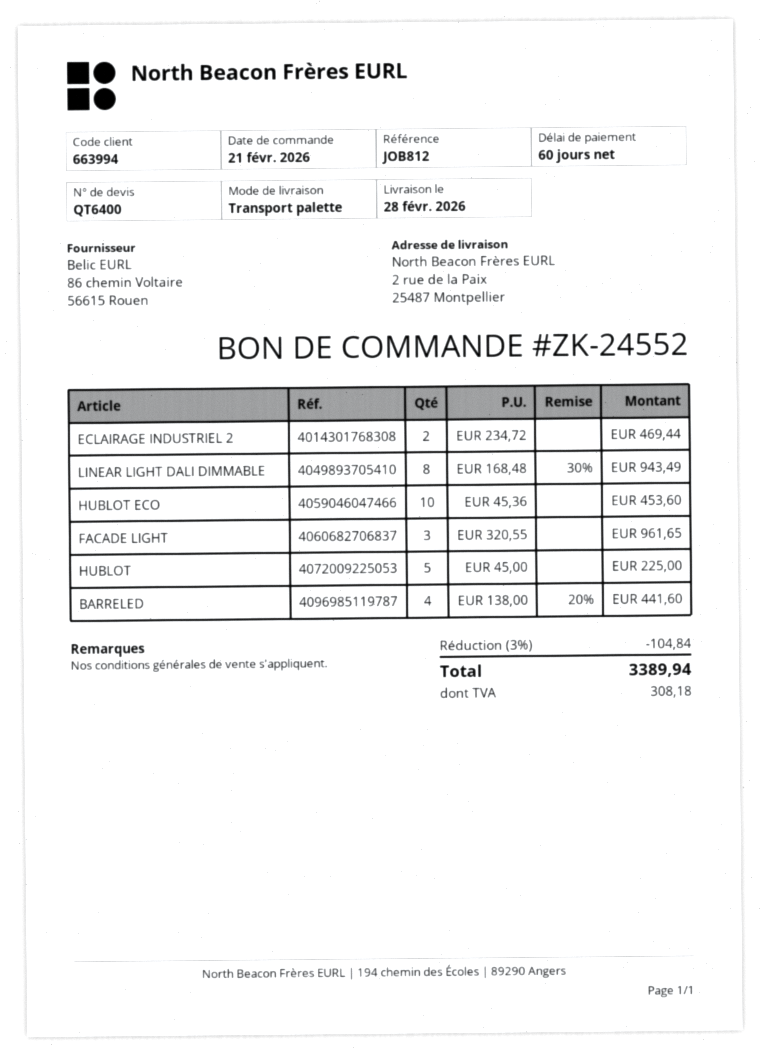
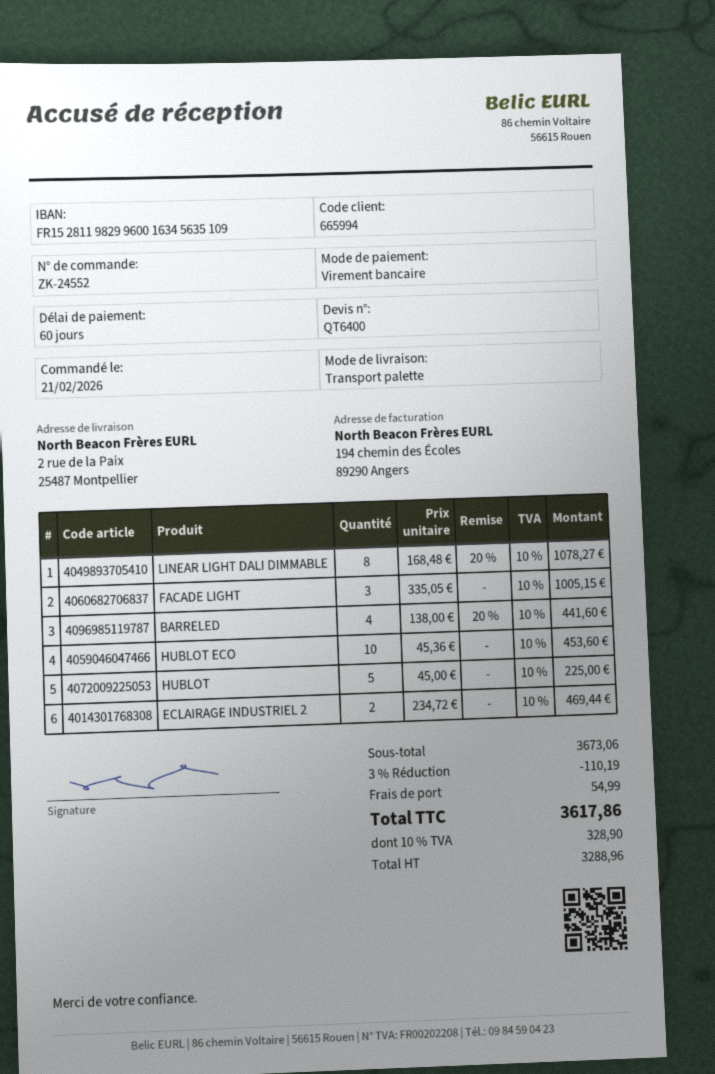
customer number: 663994 -> 665994
LINEAR LIGHT DALI DIMMABLE: 8 x 168.48 - 30% = 943.49 -> 8 x 168.48 - 20% = 1078.27
FACADE LIGHT: 3 x 320.55 = 961.65 -> 3 x 335.05 = 1005.15
discount: 3% = 104.84 -> 3% = 110.19
shipping: none -> 54.99
tax: 308.18 -> 328.90
total: 3389.94 -> 3617.86

